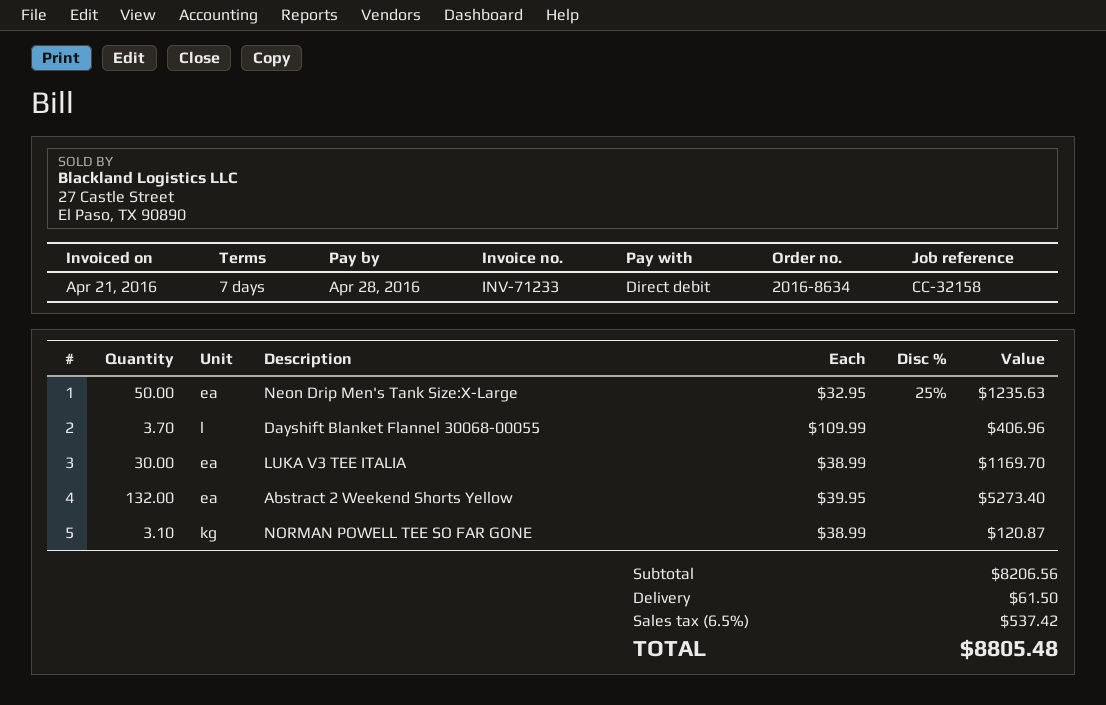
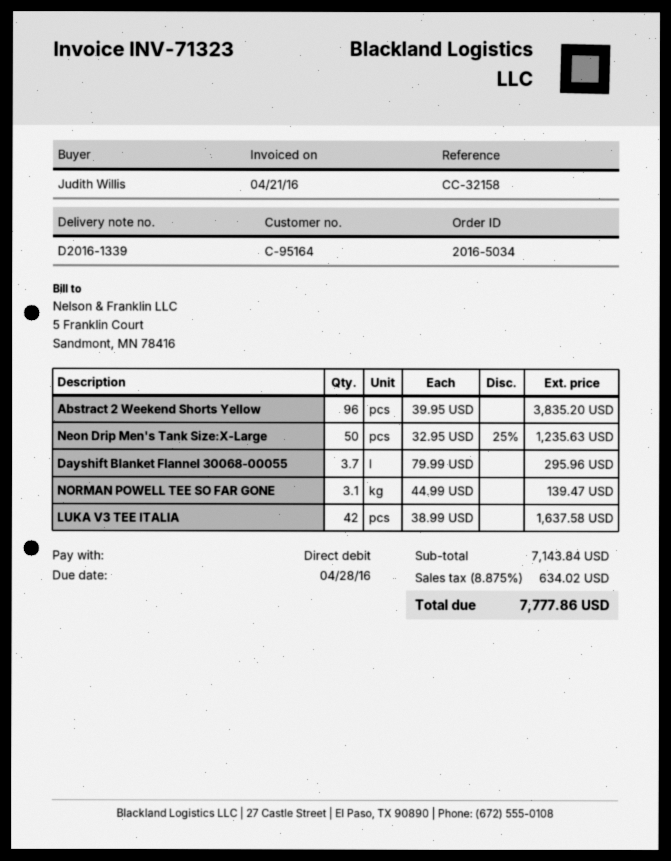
order number: 2016-8634 -> 2016-5034
invoice number: INV-71233 -> INV-71323
Dayshift Blanket Flannel 30068-00055: 3.7 x 109.99 = 406.96 -> 3.7 x 79.99 = 295.96
LUKA V3 TEE ITALIA: 30 x 38.99 = 1169.70 -> 42 x 38.99 = 1637.58
Abstract 2 Weekend Shorts Yellow: 132 x 39.95 = 5273.40 -> 96 x 39.95 = 3835.20
NORMAN POWELL TEE SO FAR GONE: 3.1 x 38.99 = 120.87 -> 3.1 x 44.99 = 139.47
subtotal: 8206.56 -> 7143.84
shipping: 61.50 -> none
tax: 6.5% = 537.42 -> 8.875% = 634.02
total: 8805.48 -> 7777.86

